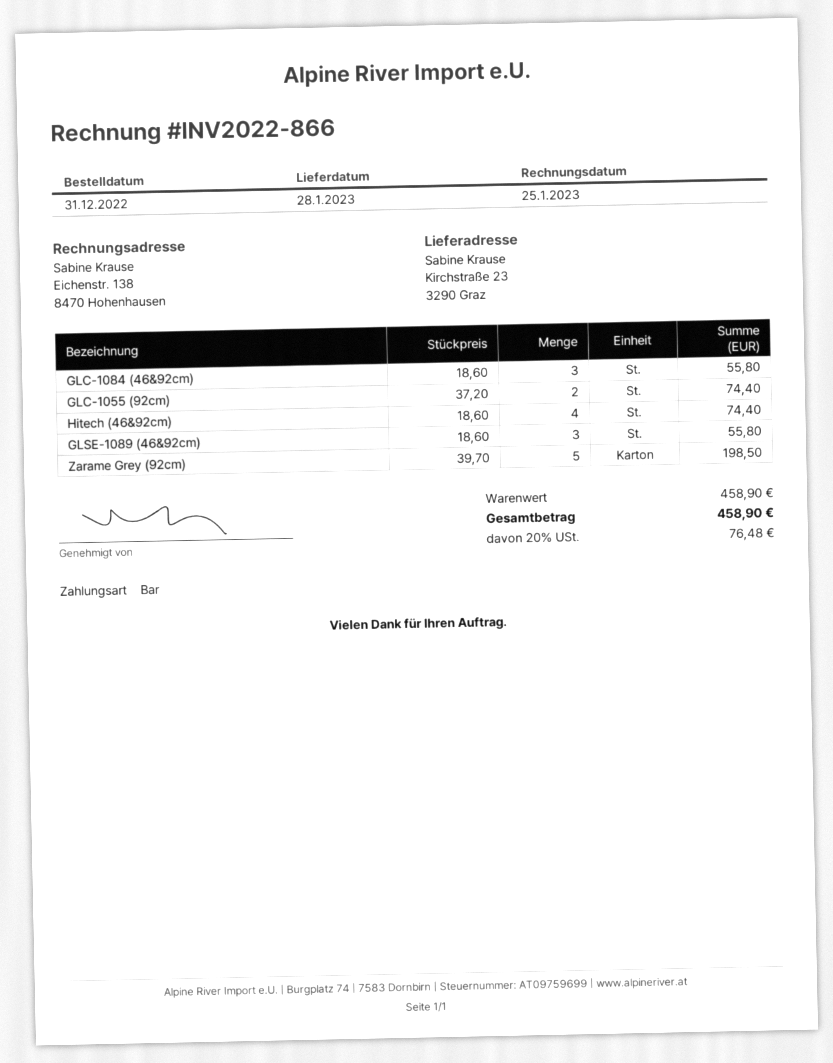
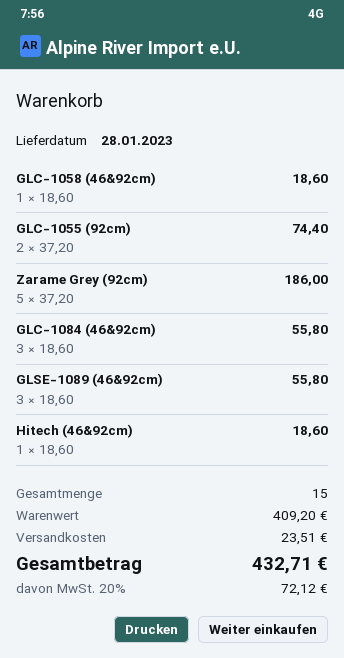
Hitech (46&92cm): 4 x 18.60 = 74.40 -> 1 x 18.60 = 18.60
Zarame Grey (92cm): 5 x 39.70 = 198.50 -> 5 x 37.20 = 186.00
GLC-1058 (46&92cm): none -> 1 x 18.60 = 18.60
subtotal: 458.90 -> 409.20
shipping: none -> 23.51
tax: 20% = 76.48 -> 20% = 72.12
total: 458.90 -> 432.71

